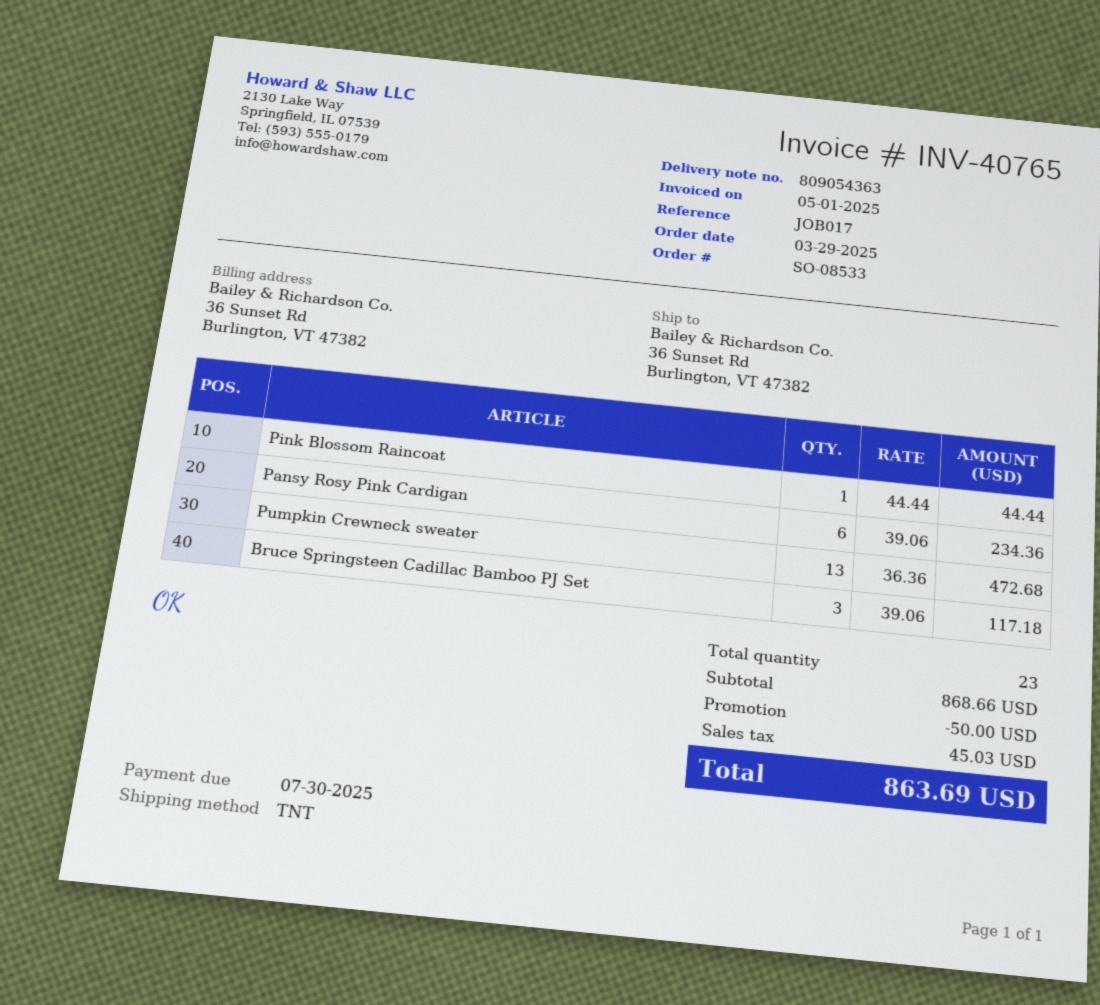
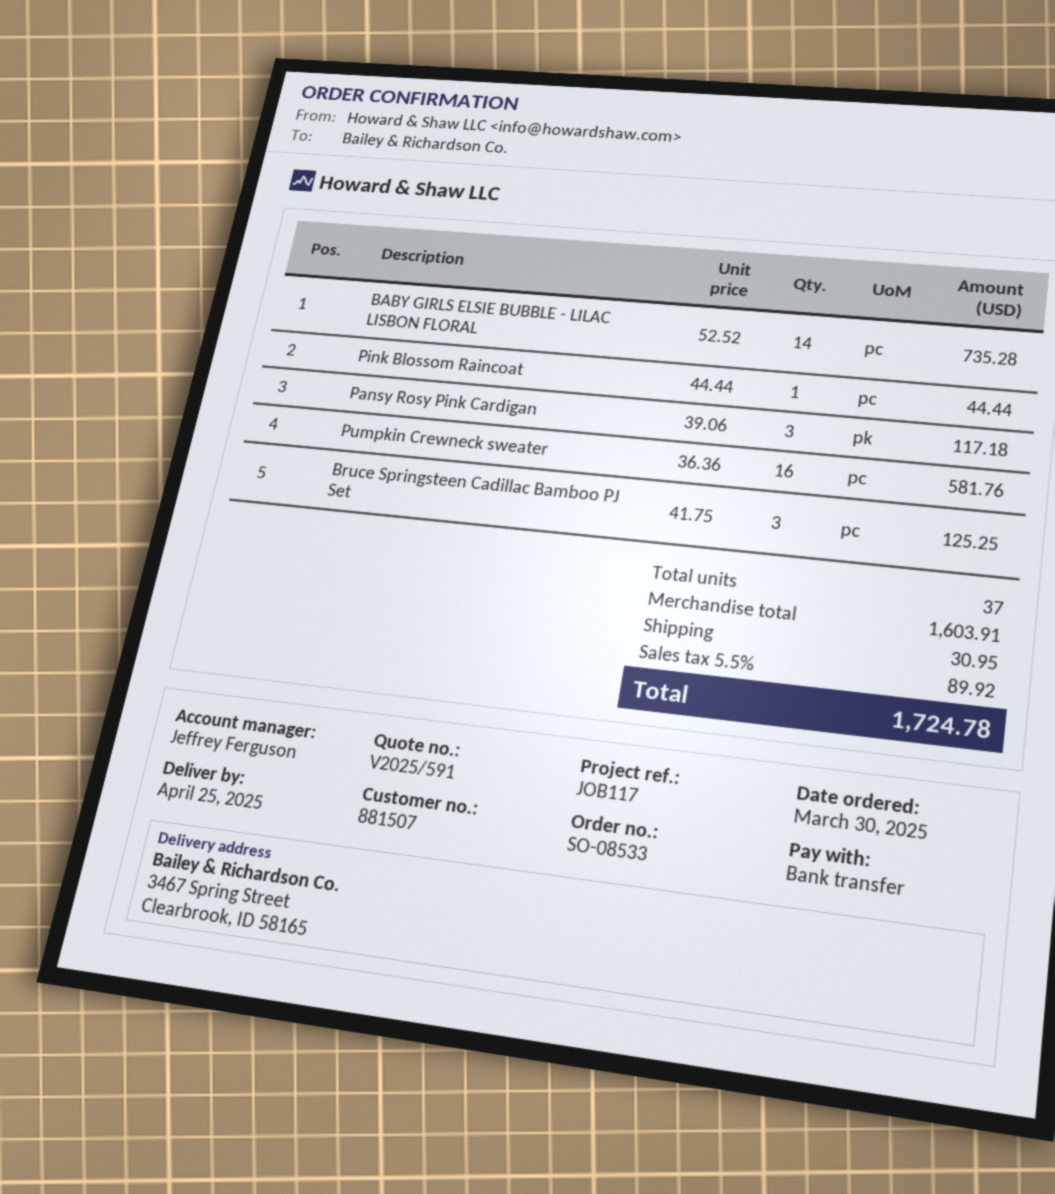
order date: 2025-03-29 -> 2025-03-30
reference: JOB017 -> JOB117
ship to: 36 Sunset Rd, Burlington, VT 47382 -> 3467 Spring Street, Clearbrook, ID 58165
Pansy Rosy Pink Cardigan: 6 x 39.06 = 234.36 -> 3 x 39.06 = 117.18
Pumpkin Crewneck sweater: 13 x 36.36 = 472.68 -> 16 x 36.36 = 581.76
Bruce Springsteen Cadillac Bamboo PJ Set: 3 x 39.06 = 117.18 -> 3 x 41.75 = 125.25
BABY GIRLS ELSIE BUBBLE - LILAC LISBON FLORAL: none -> 14 x 52.52 = 735.28
total quantity: 23 -> 37
subtotal: 868.66 -> 1603.91
discount: 50.00 -> none
shipping: none -> 30.95
tax: 45.03 -> 89.92
total: 863.69 -> 1724.78

